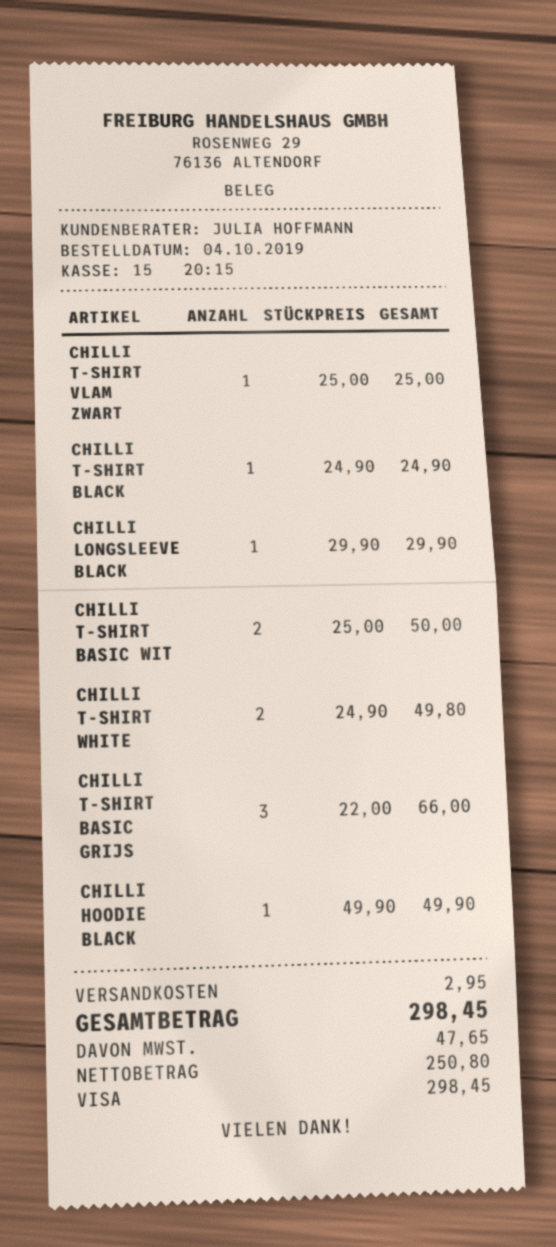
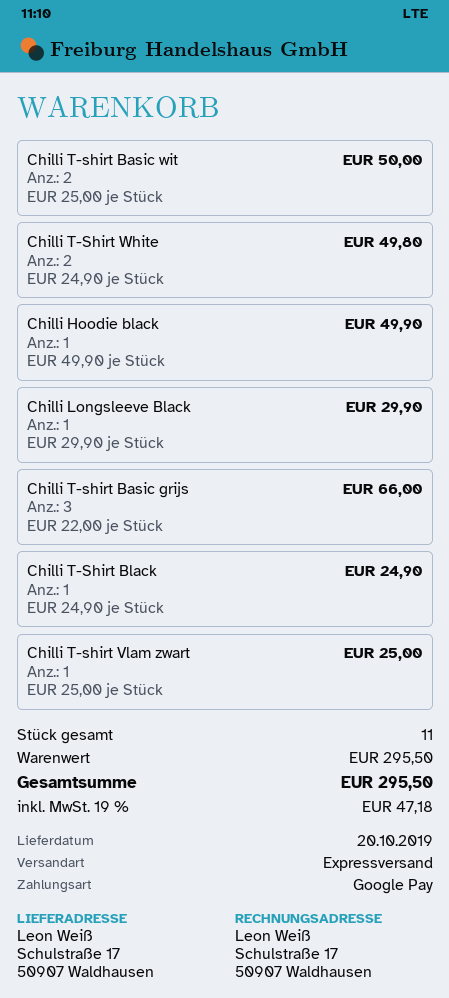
payment method: Visa -> Google Pay
shipping: 2.95 -> none
tax: 47.65 -> 47.18
total: 298.45 -> 295.50

